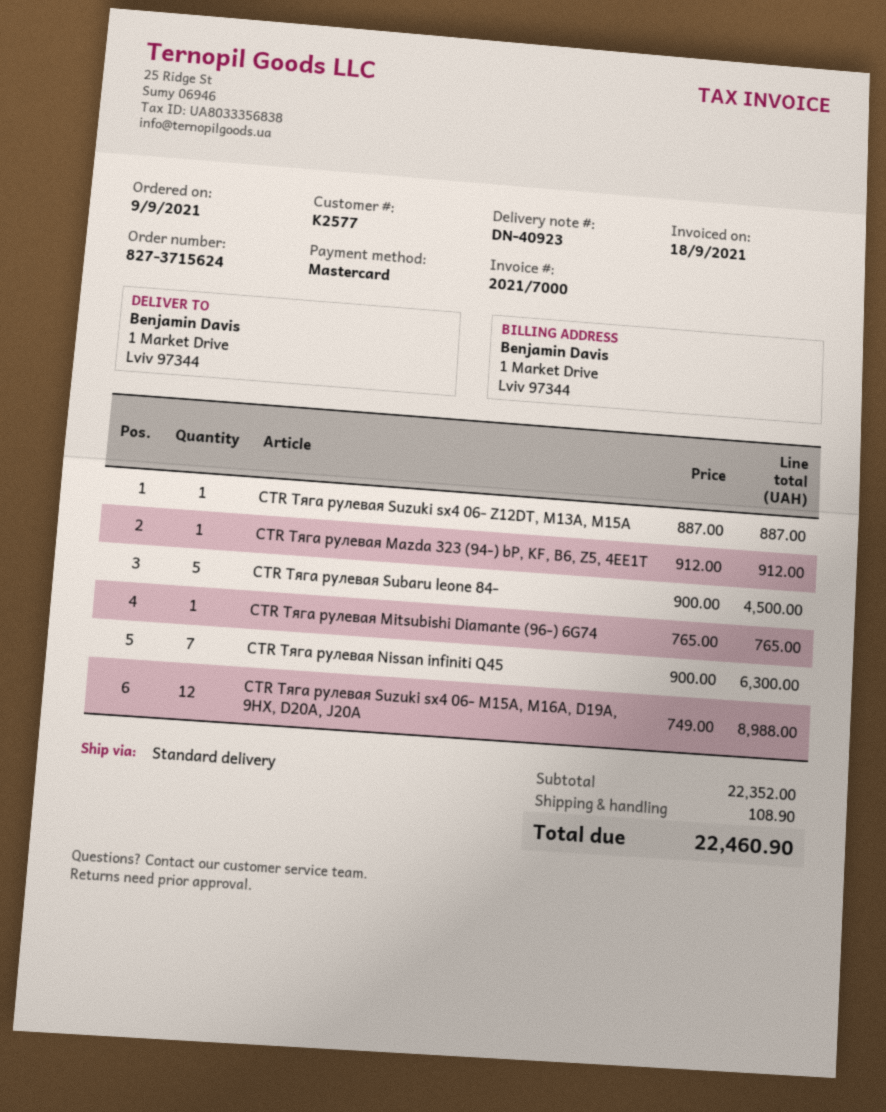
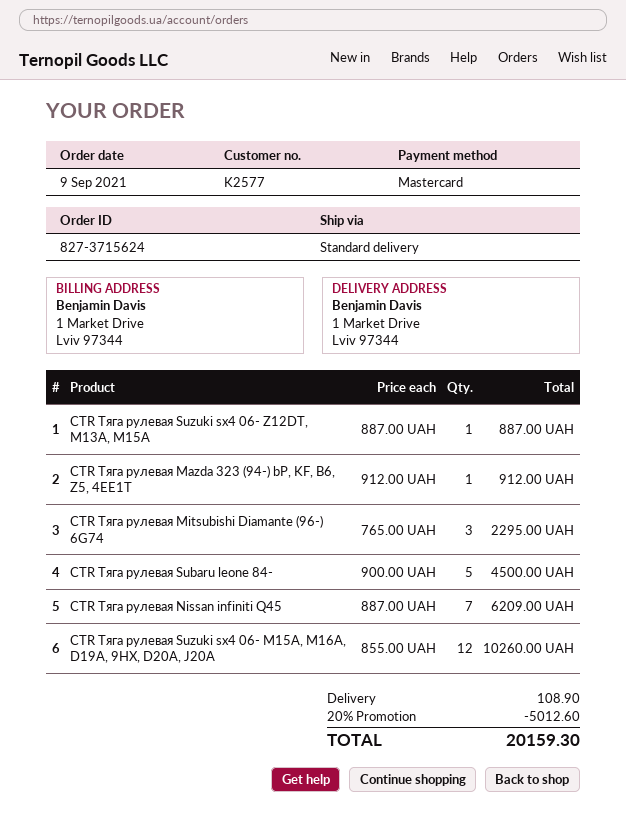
CTR Тяга рулевая Mitsubishi Diamante (96-) 6G74: 1 x 765.00 = 765.00 -> 3 x 765.00 = 2295.00
CTR Тяга рулевая Nissan infiniti Q45: 7 x 900.00 = 6300.00 -> 7 x 887.00 = 6209.00
CTR Тяга рулевая Suzuki sx4 06- M15A, M16A, D19A, 9HX, D20A, J20A: 12 x 749.00 = 8988.00 -> 12 x 855.00 = 10260.00
discount: none -> 20% = 5012.60
total: 22460.90 -> 20159.30

